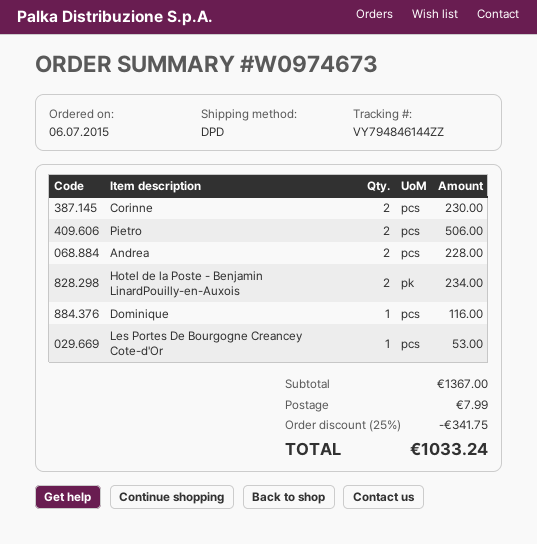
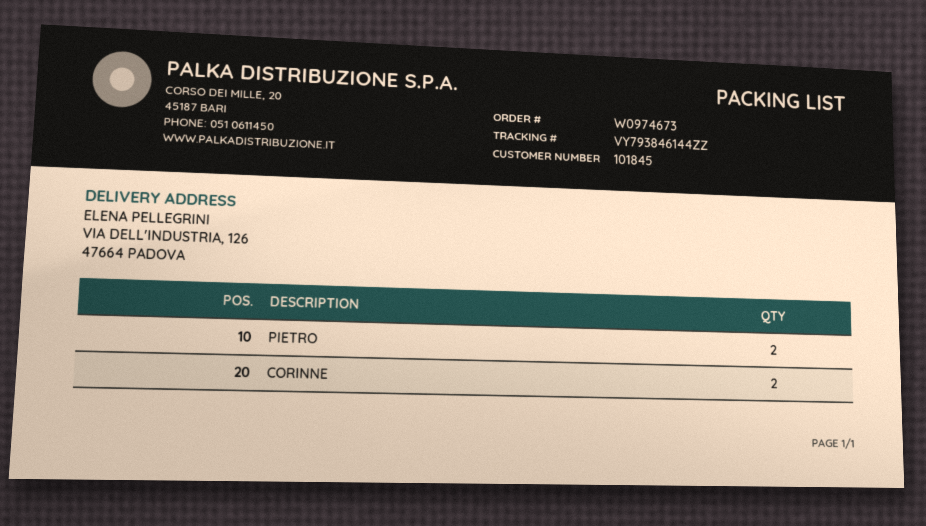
tracking number: VY794846144ZZ -> VY793846144ZZ
Andrea: 2 -> none
Hotel de la Poste - Benjamin LinardPouilly-en-Auxois: 2 -> none
Dominique: 1 -> none
Les Portes De Bourgogne Creancey Cote-d'Or: 1 -> none

